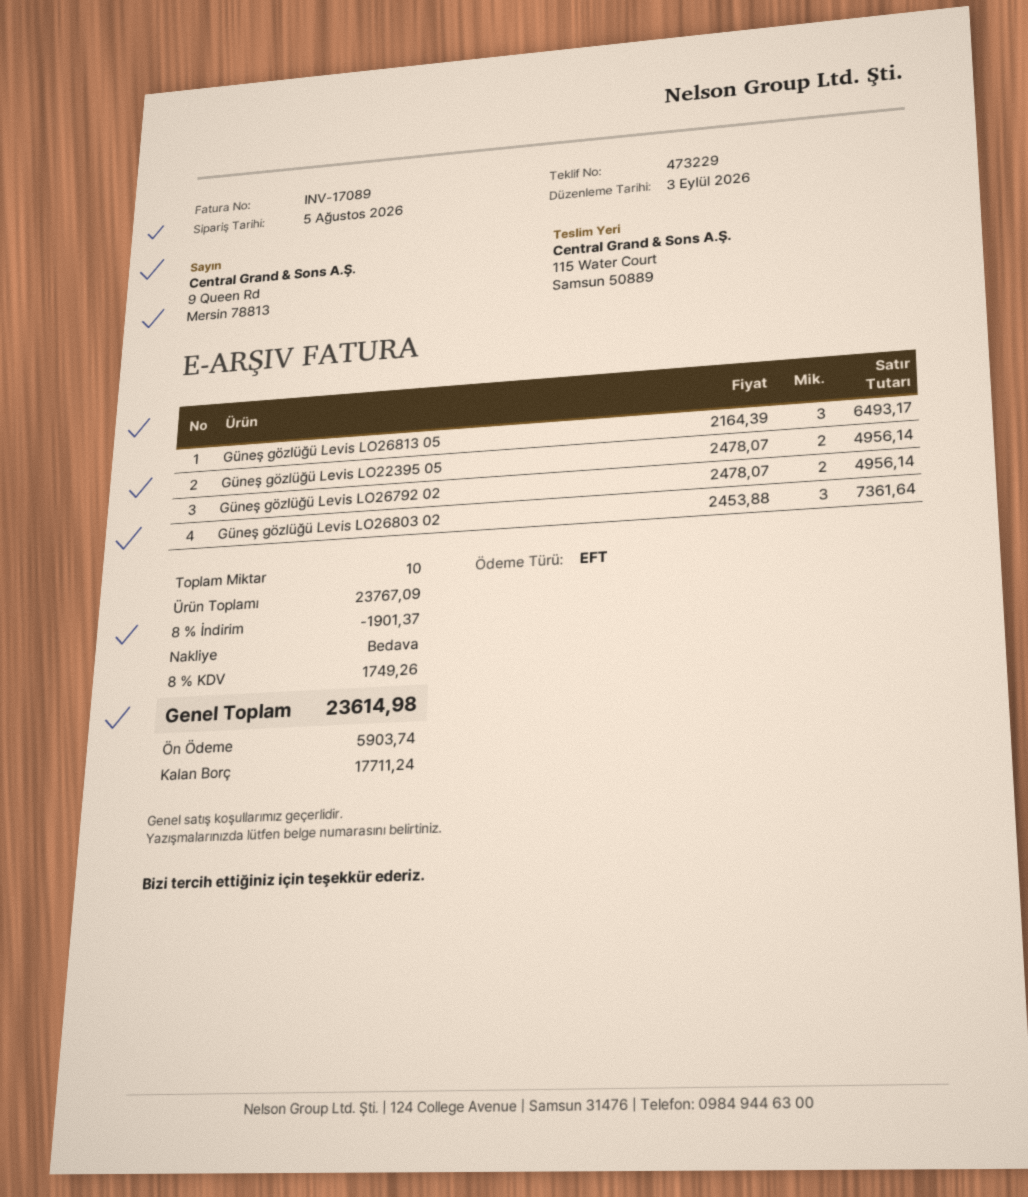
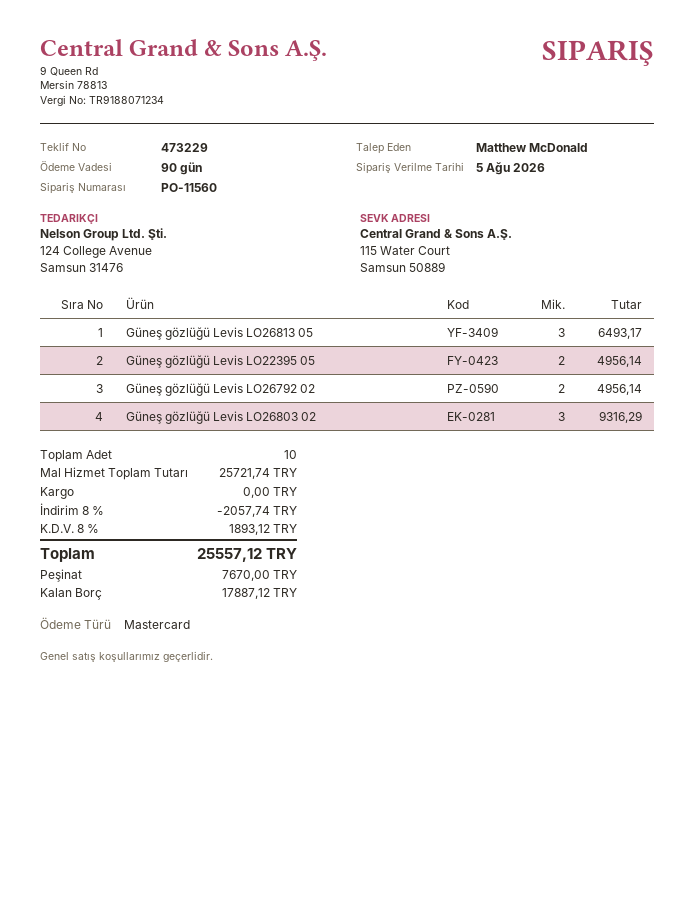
payment method: bank transfer -> Mastercard
Güneş gözlüğü Levis LO26803 02: 3 for 7361.64 -> 3 for 9316.29
subtotal: 23767.09 -> 25721.74
discount: 8% = 1901.37 -> 8% = 2057.74
tax: 8% = 1749.26 -> 8% = 1893.12
total: 23614.98 -> 25557.12
deposit: 5903.74 -> 7670.00
balance: 17711.24 -> 17887.12

